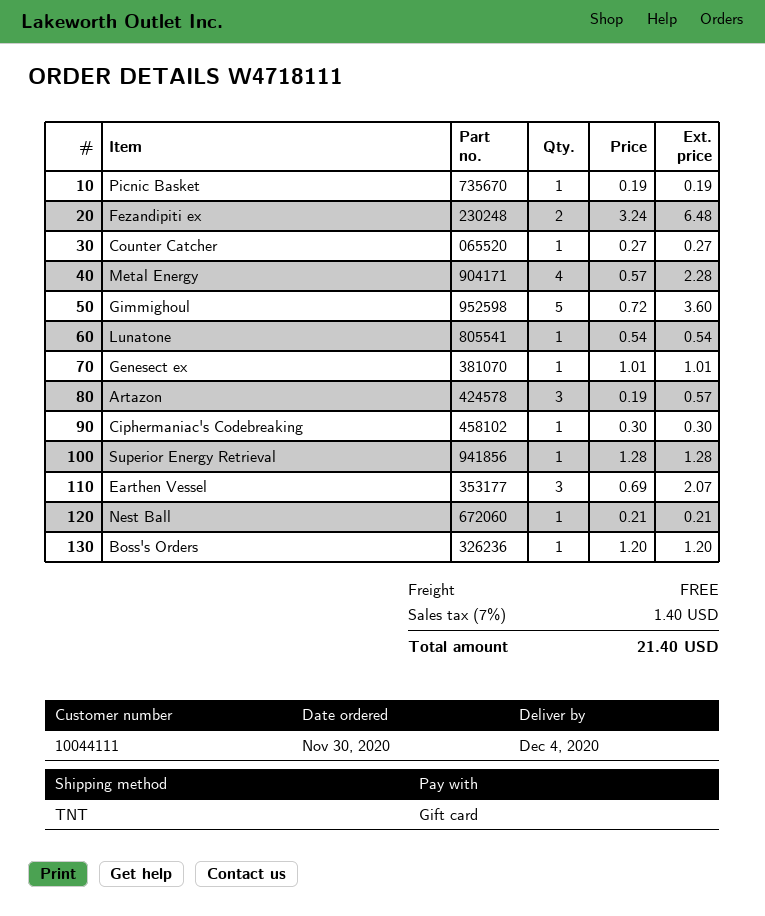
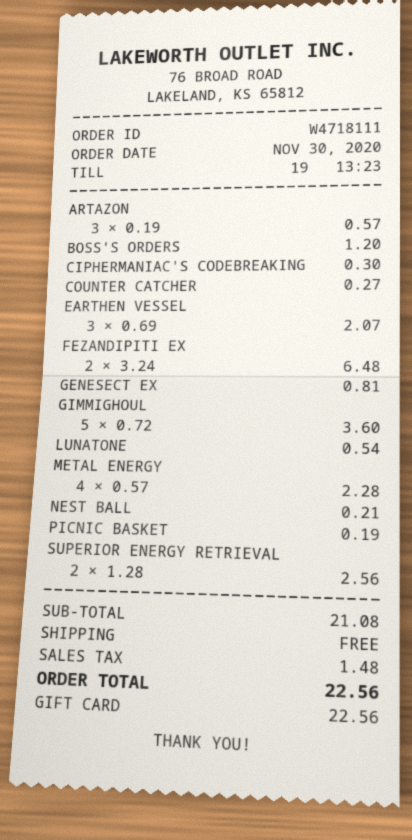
Genesect ex: 1 x 1.01 = 1.01 -> 1 x 0.81 = 0.81
Superior Energy Retrieval: 1 x 1.28 = 1.28 -> 2 x 1.28 = 2.56
tax: 1.40 -> 1.48
total: 21.40 -> 22.56

